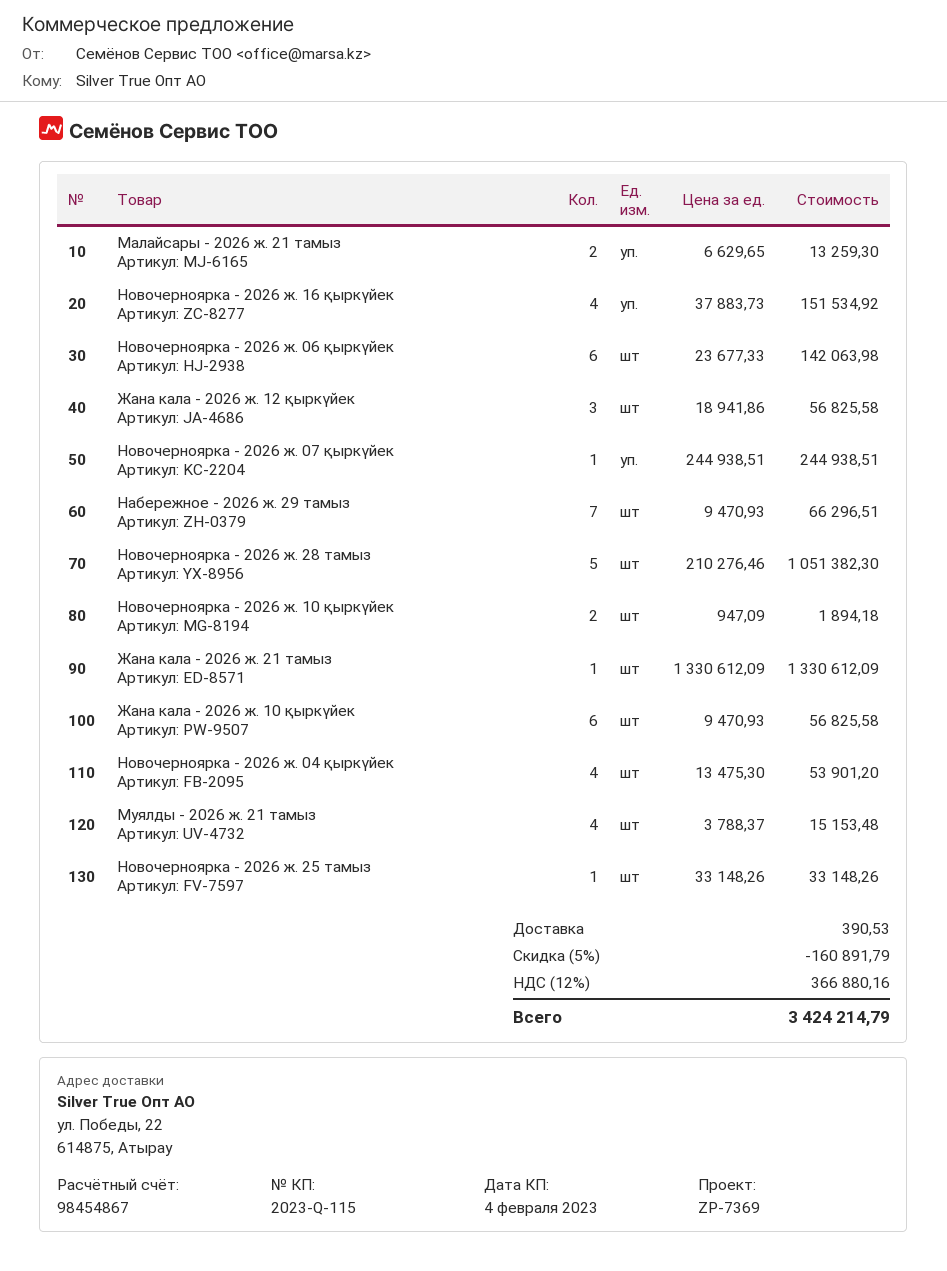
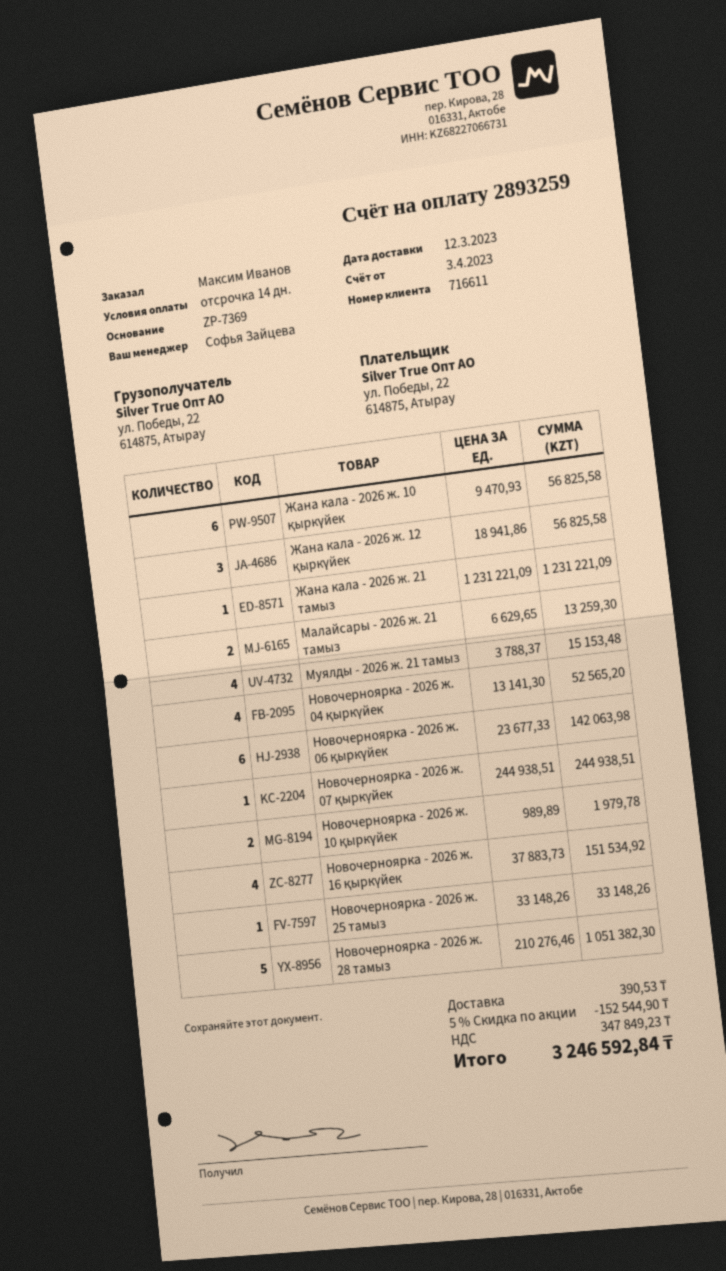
Набережное - 2026 ж. 29 тамыз: 7 x 9470.93 = 66296.51 -> none
Новочерноярка - 2026 ж. 10 қыркүйек: 2 x 947.09 = 1894.18 -> 2 x 989.89 = 1979.78
Жана кала - 2026 ж. 21 тамыз: 1 x 1330612.09 = 1330612.09 -> 1 x 1231221.09 = 1231221.09
Новочерноярка - 2026 ж. 04 қыркүйек: 4 x 13475.30 = 53901.20 -> 4 x 13141.30 = 52565.20
discount: 5% = 160891.79 -> 5% = 152544.90
tax: 366880.16 -> 347849.23
total: 3424214.79 -> 3246592.84

